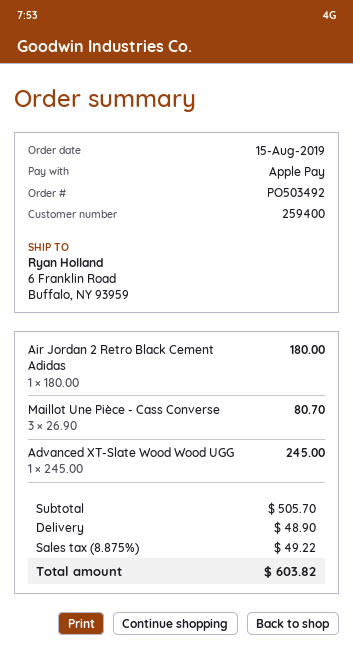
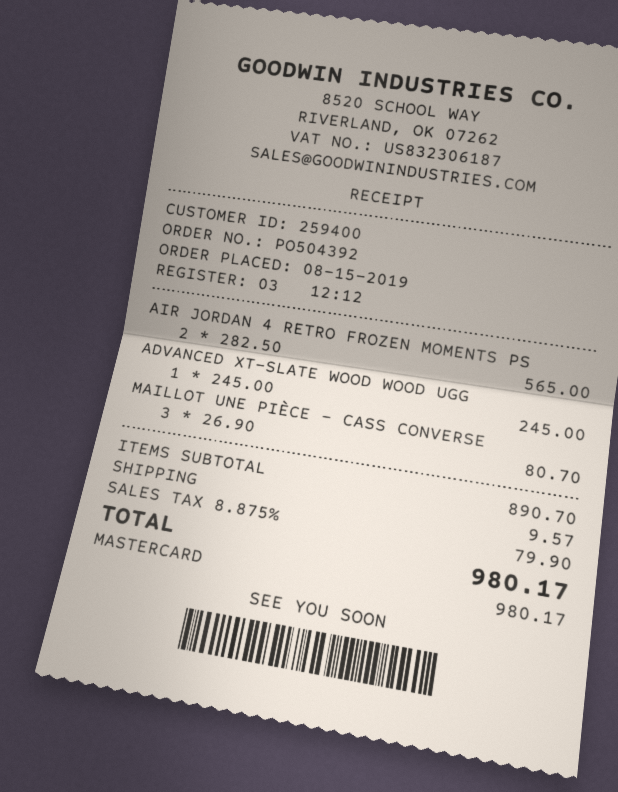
order number: PO503492 -> PO504392
payment method: Apple Pay -> Mastercard
Air Jordan 2 Retro Black Cement Adidas: 1 x 180.00 = 180.00 -> none
AIR JORDAN 4 RETRO FROZEN MOMENTS PS: none -> 2 x 282.50 = 565.00
subtotal: 505.70 -> 890.70
shipping: 48.90 -> 9.57
tax: 8.875% = 49.22 -> 8.875% = 79.90
total: 603.82 -> 980.17

